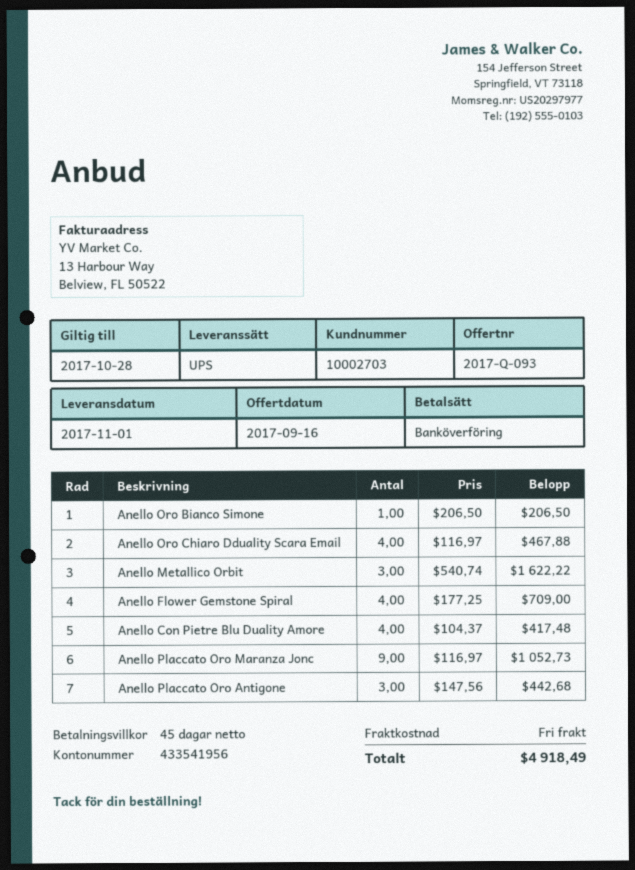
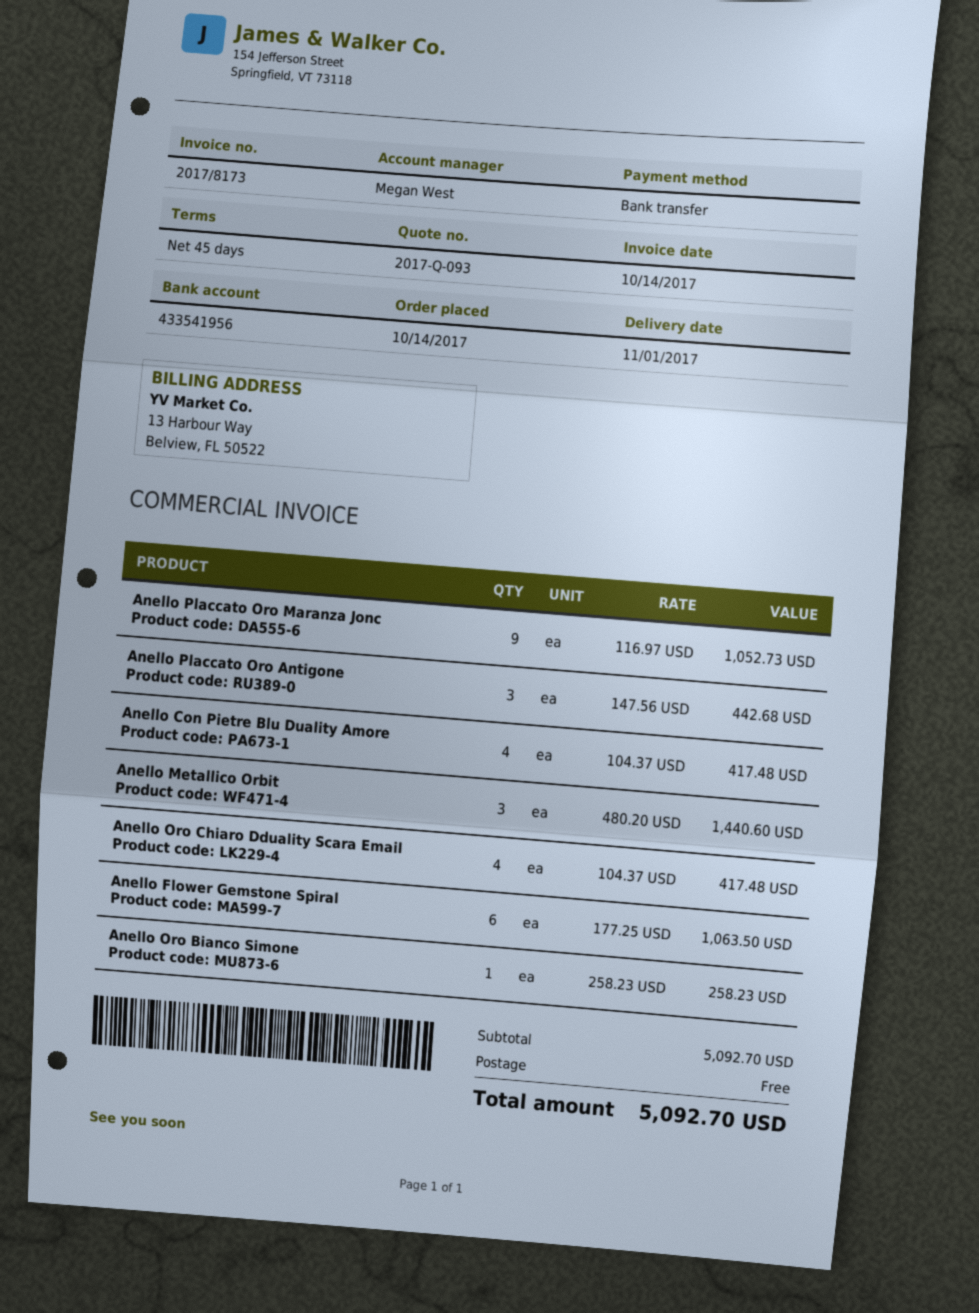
Anello Oro Bianco Simone: 1 x 206.50 = 206.50 -> 1 x 258.23 = 258.23
Anello Oro Chiaro Dduality Scara Email: 4 x 116.97 = 467.88 -> 4 x 104.37 = 417.48
Anello Metallico Orbit: 3 x 540.74 = 1622.22 -> 3 x 480.20 = 1440.60
Anello Flower Gemstone Spiral: 4 x 177.25 = 709.00 -> 6 x 177.25 = 1063.50
total: 4918.49 -> 5092.70

